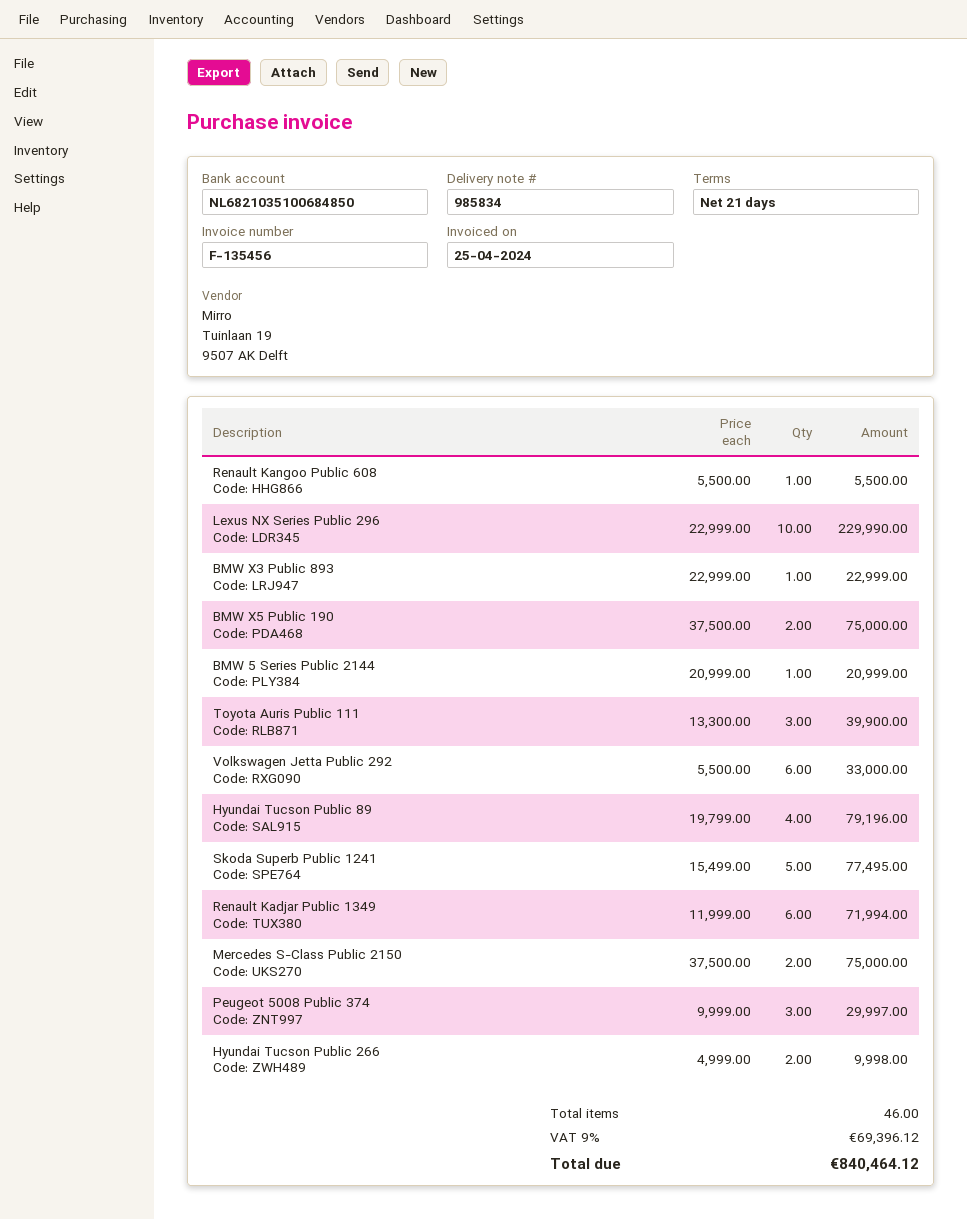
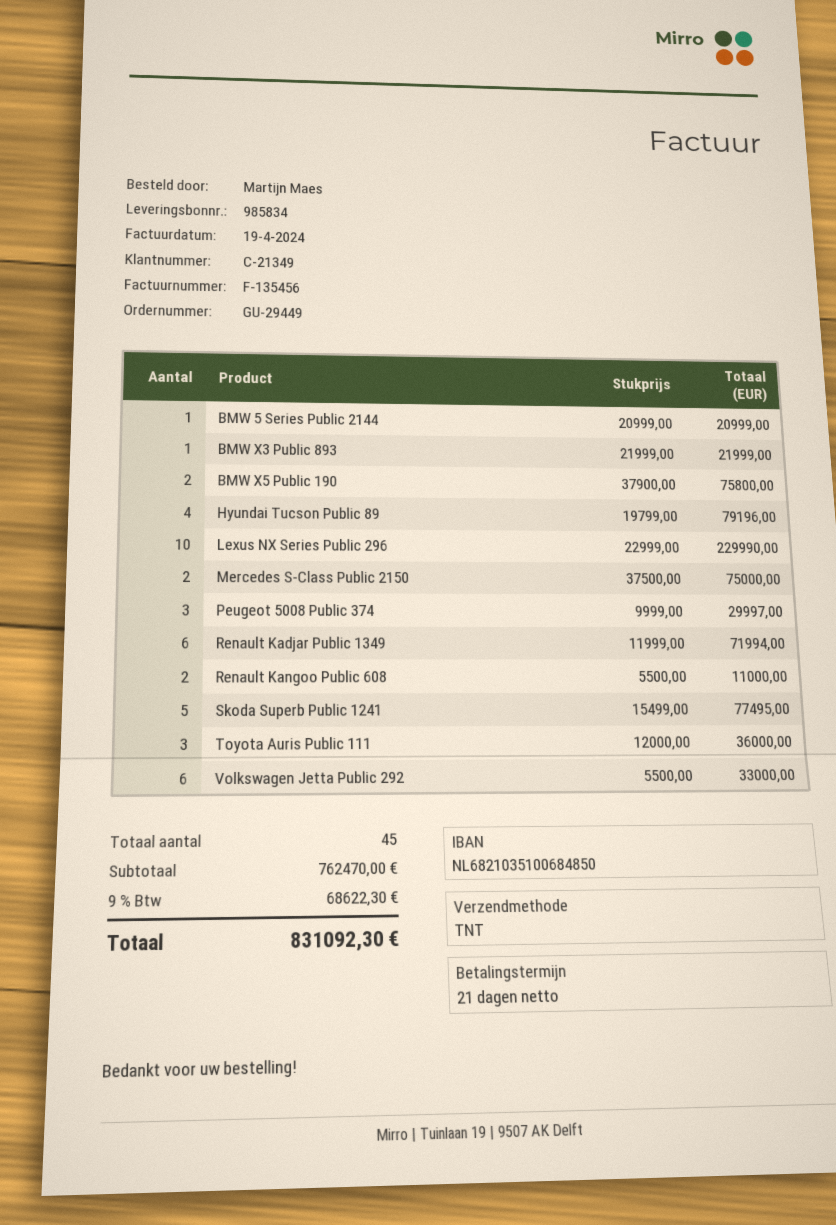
invoice date: 2024-04-25 -> 2024-04-19
Renault Kangoo Public 608: 1 x 5500.00 = 5500.00 -> 2 x 5500.00 = 11000.00
BMW X3 Public 893: 1 x 22999.00 = 22999.00 -> 1 x 21999.00 = 21999.00
BMW X5 Public 190: 2 x 37500.00 = 75000.00 -> 2 x 37900.00 = 75800.00
Toyota Auris Public 111: 3 x 13300.00 = 39900.00 -> 3 x 12000.00 = 36000.00
Hyundai Tucson Public 266: 2 x 4999.00 = 9998.00 -> none
total quantity: 46 -> 45
tax: 9% = 69396.12 -> 9% = 68622.30
total: 840464.12 -> 831092.30

